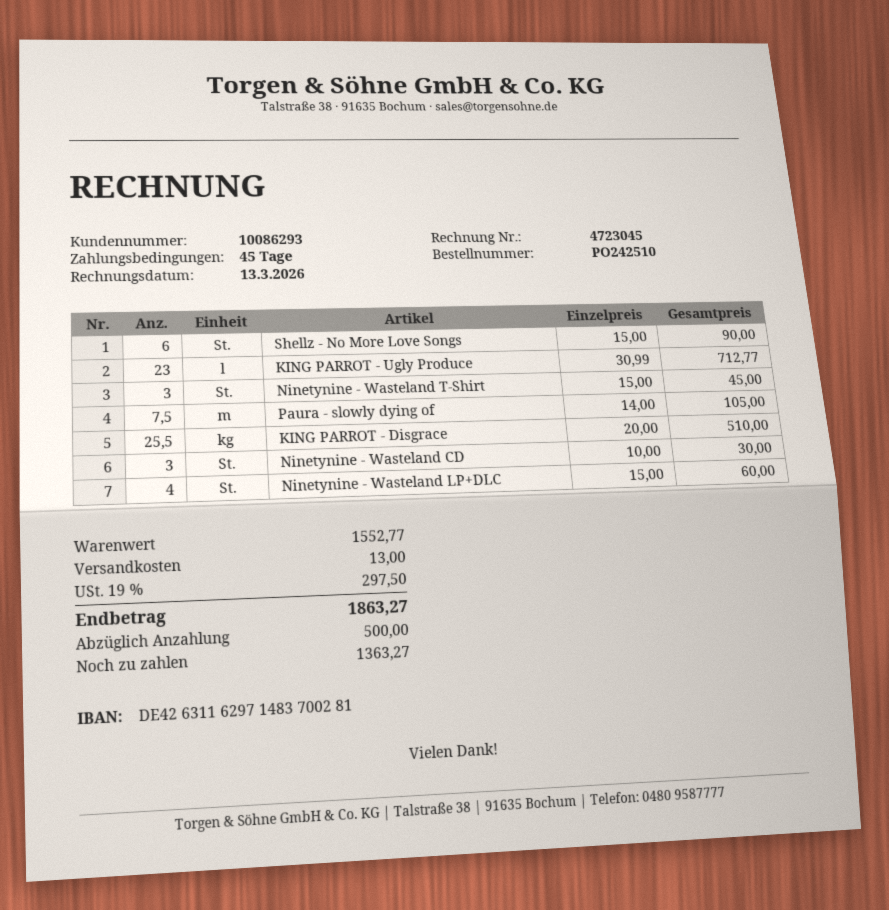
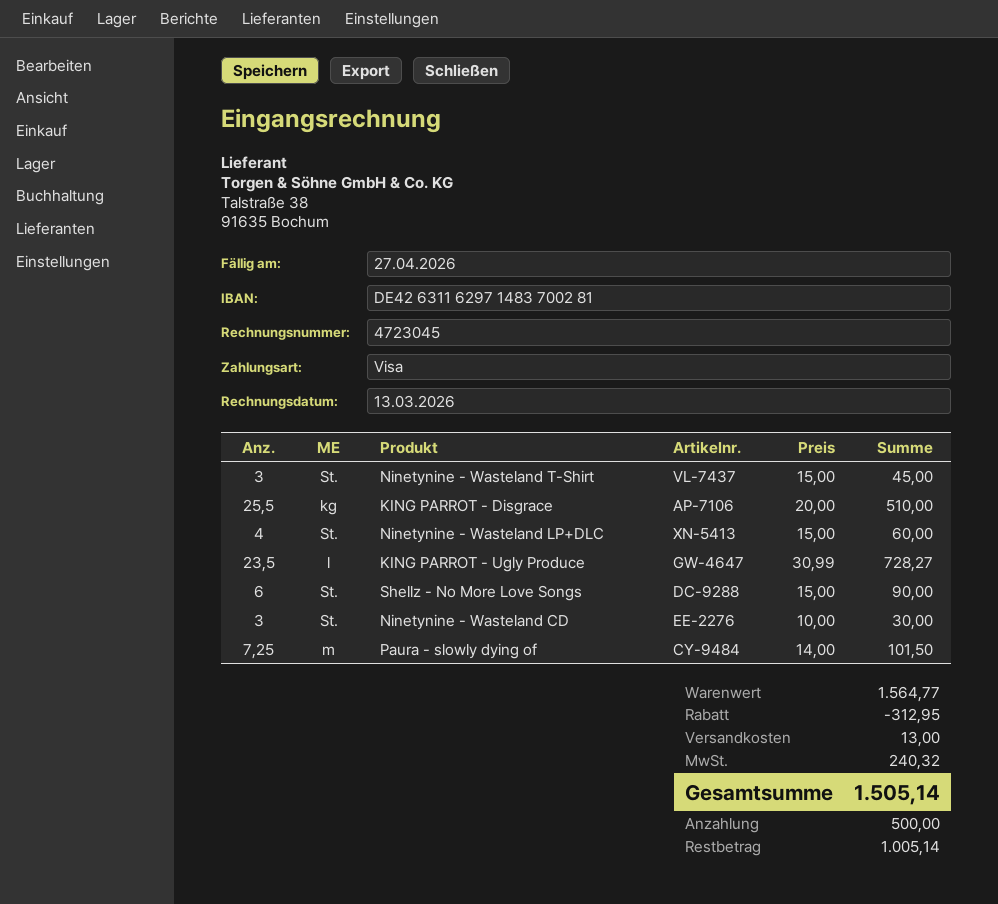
KING PARROT - Ugly Produce: 23 x 30.99 = 712.77 -> 23.5 x 30.99 = 728.27
Paura - slowly dying of: 7.5 x 14.00 = 105.00 -> 7.25 x 14.00 = 101.50
subtotal: 1552.77 -> 1564.77
discount: none -> 312.95
tax: 297.50 -> 240.32
total: 1863.27 -> 1505.14
balance: 1363.27 -> 1005.14

